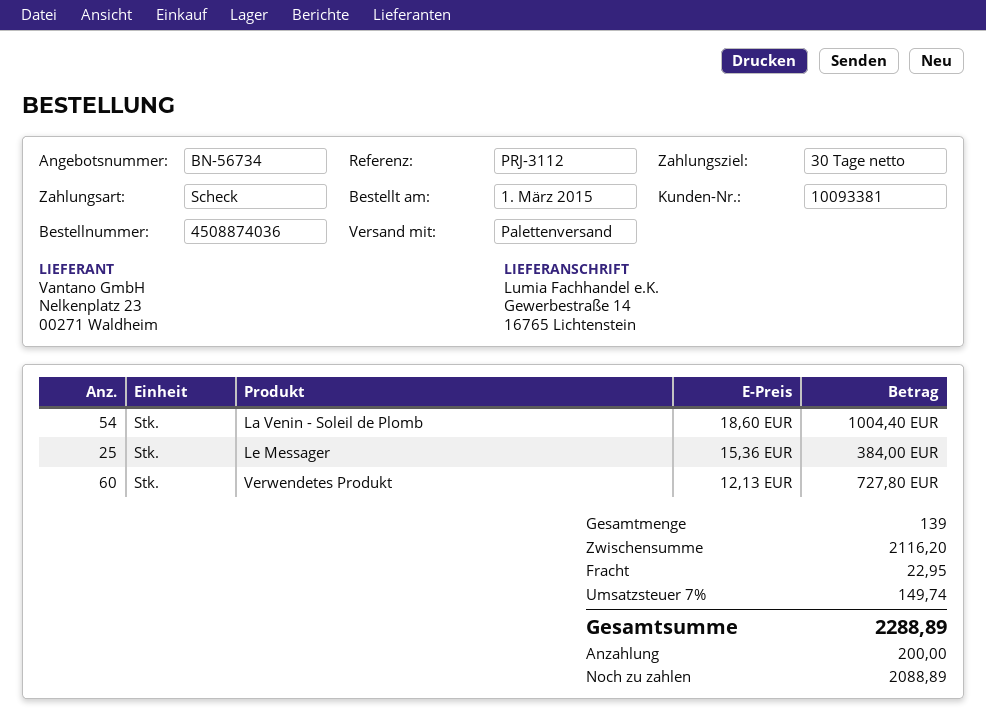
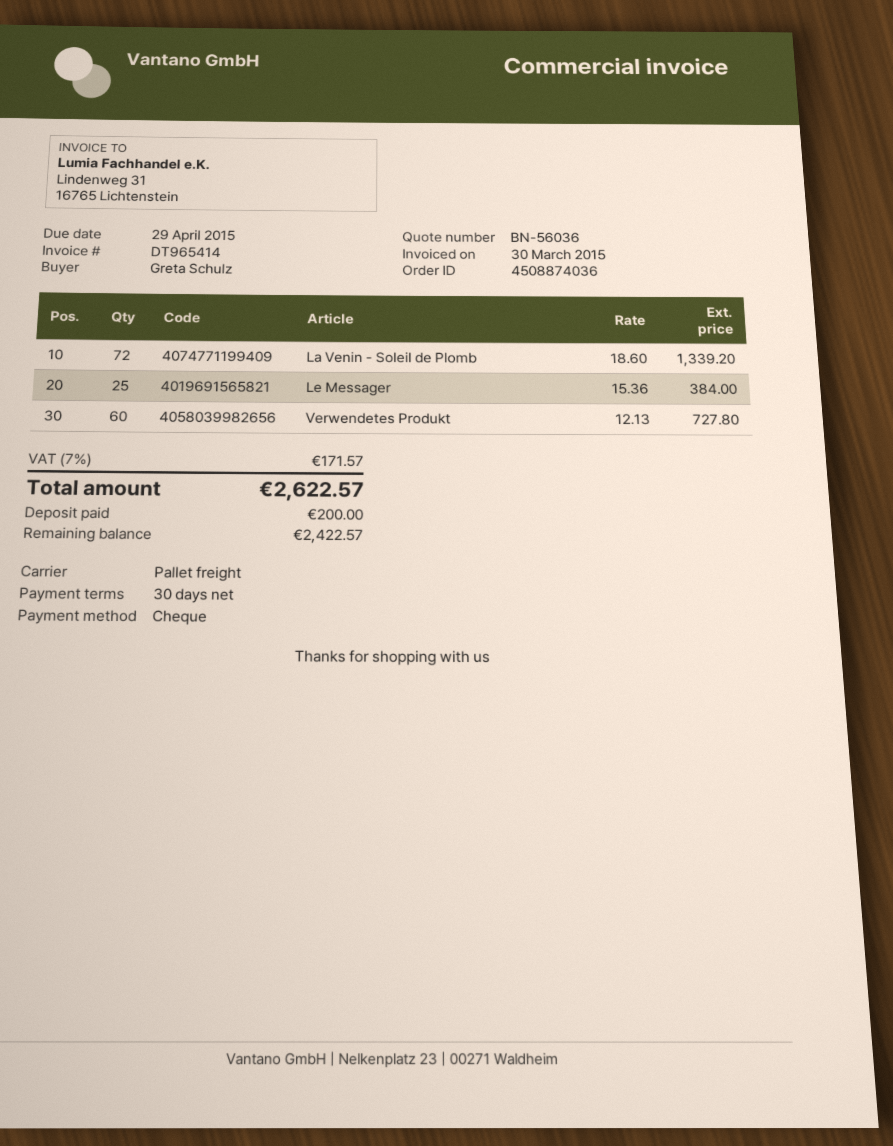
quote number: BN-56734 -> BN-56036
La Venin - Soleil de Plomb: 54 x 18.60 = 1004.40 -> 72 x 18.60 = 1339.20
shipping: 22.95 -> none
tax: 7% = 149.74 -> 7% = 171.57
total: 2288.89 -> 2622.57
balance: 2088.89 -> 2422.57

